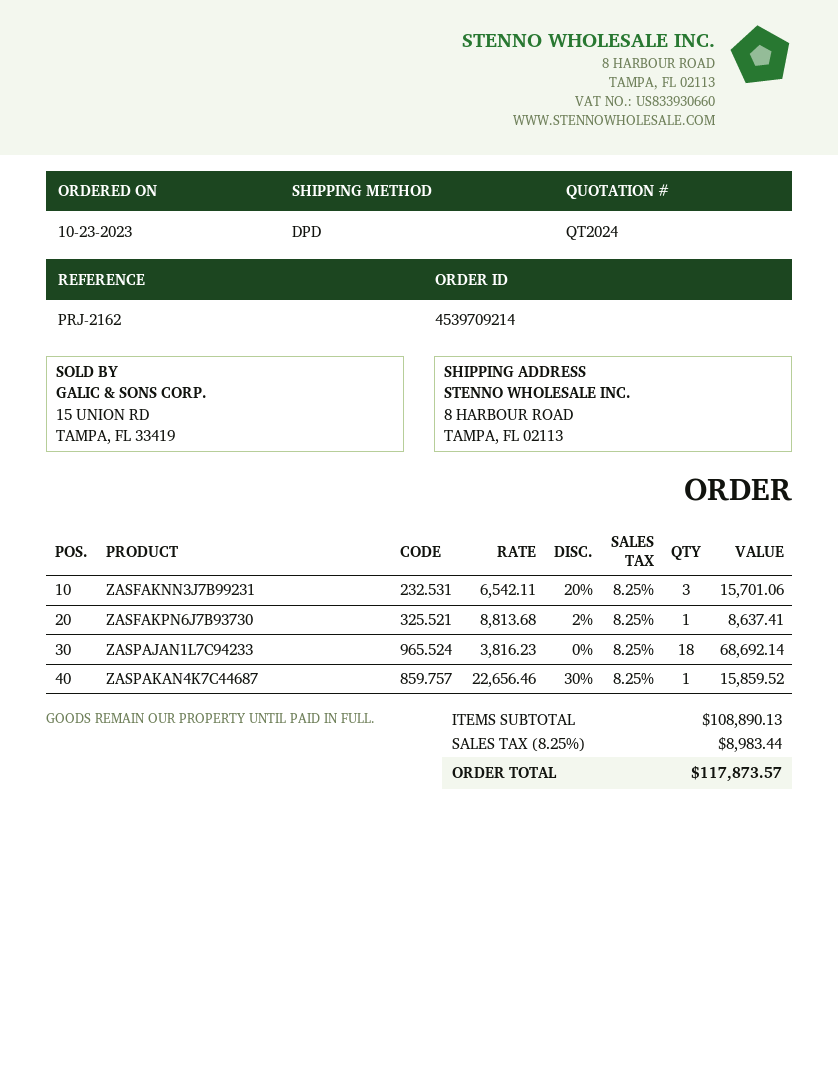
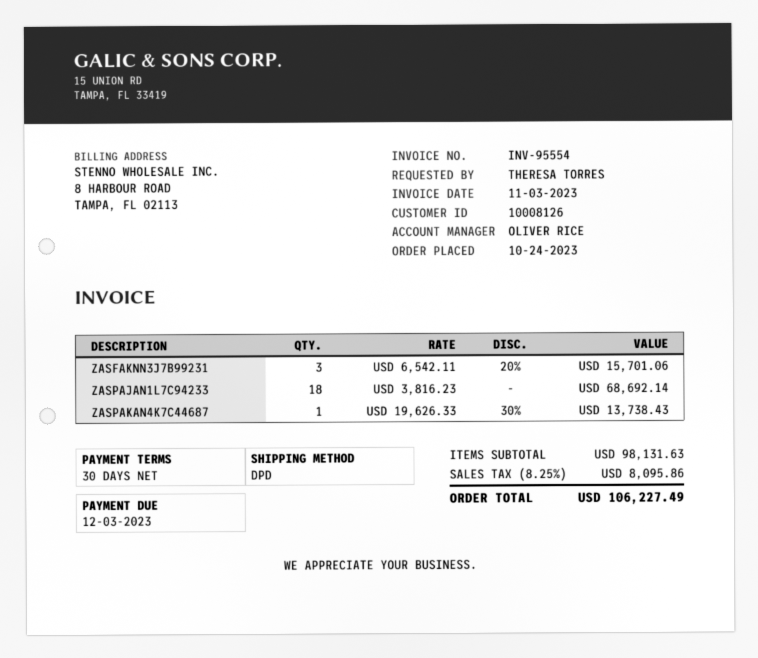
order date: 2023-10-23 -> 2023-10-24
ZASFAKPN6J7B93730: 1 x 8813.68 - 2% = 8637.41 -> none
ZASPAKAN4K7C44687: 1 x 22656.46 - 30% = 15859.52 -> 1 x 19626.33 - 30% = 13738.43
subtotal: 108890.13 -> 98131.63
tax: 8.25% = 8983.44 -> 8.25% = 8095.86
total: 117873.57 -> 106227.49

